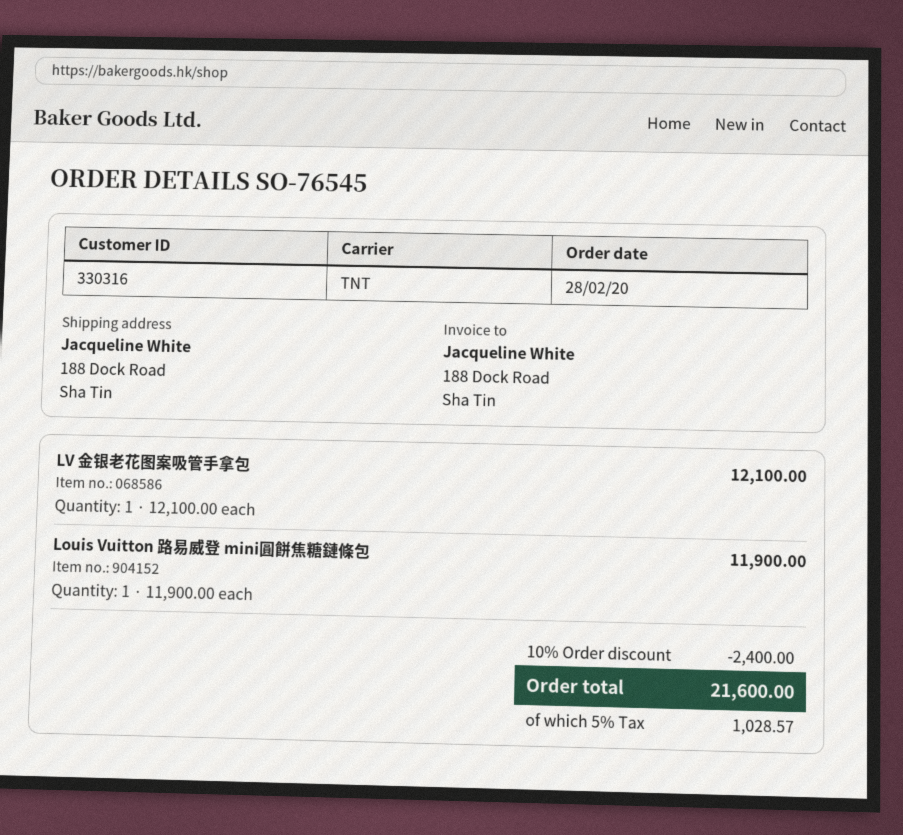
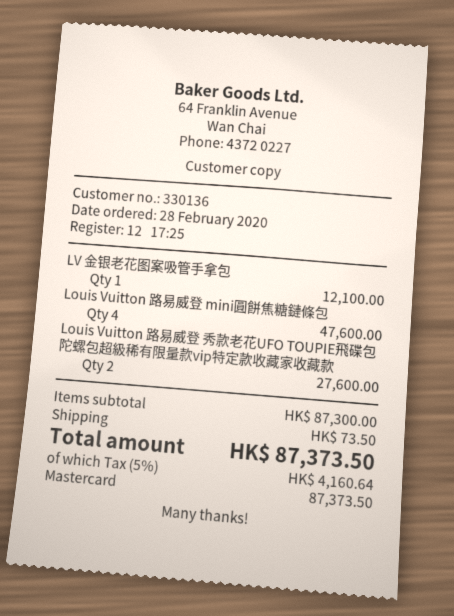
customer number: 330316 -> 330136
Louis Vuitton 路易威登 mini圓餅焦糖鏈條包: 1 for 11900.00 -> 4 for 47600.00
Louis Vuitton 路易威登 秀款老花UFO TOUPIE飛碟包 陀螺包超級稀有限量款vip特定款收藏家收藏款: none -> 2 for 27600.00
discount: 10% = 2400.00 -> none
shipping: none -> 73.50
tax: 5% = 1028.57 -> 5% = 4160.64
total: 21600.00 -> 87373.50

